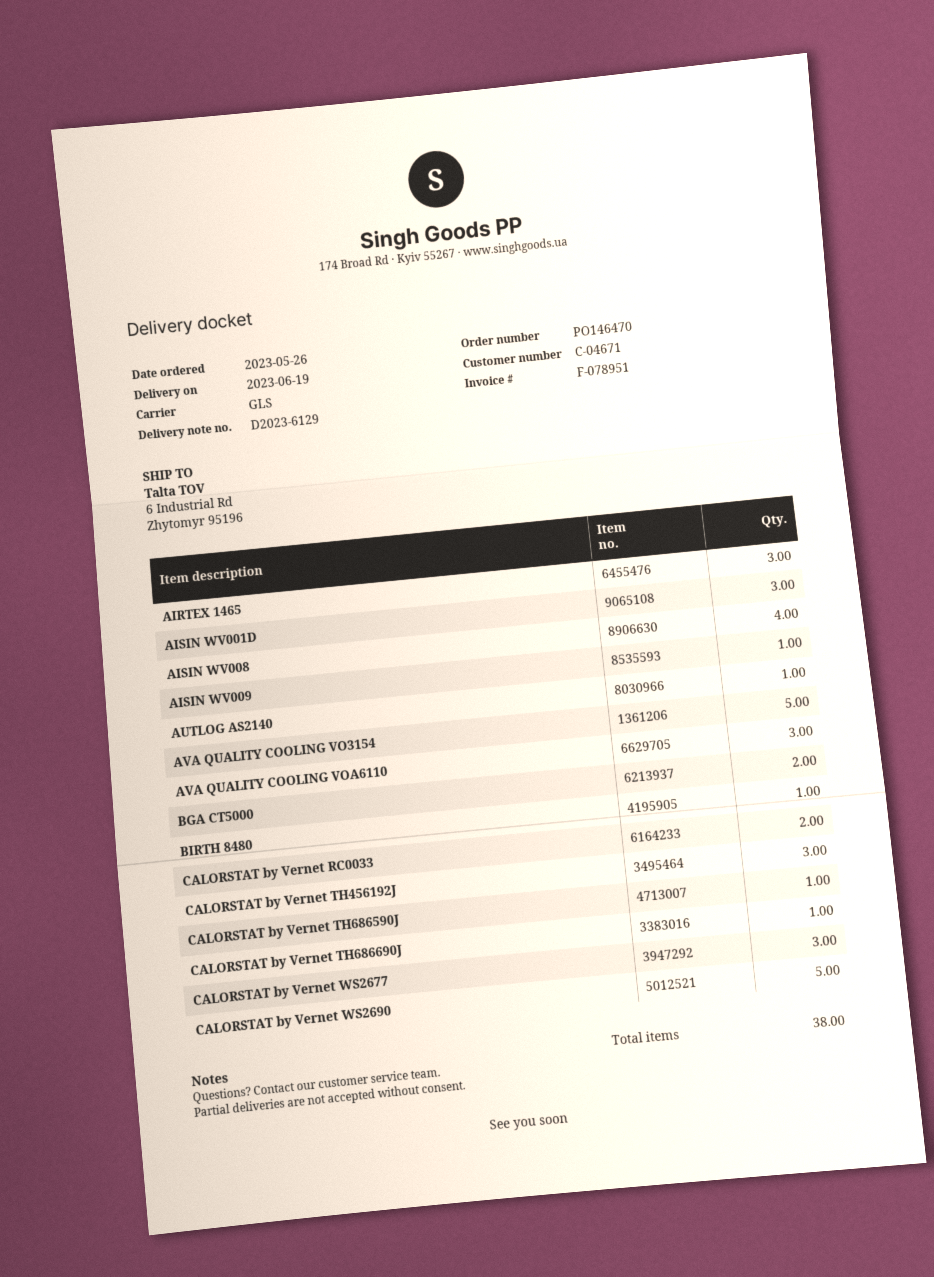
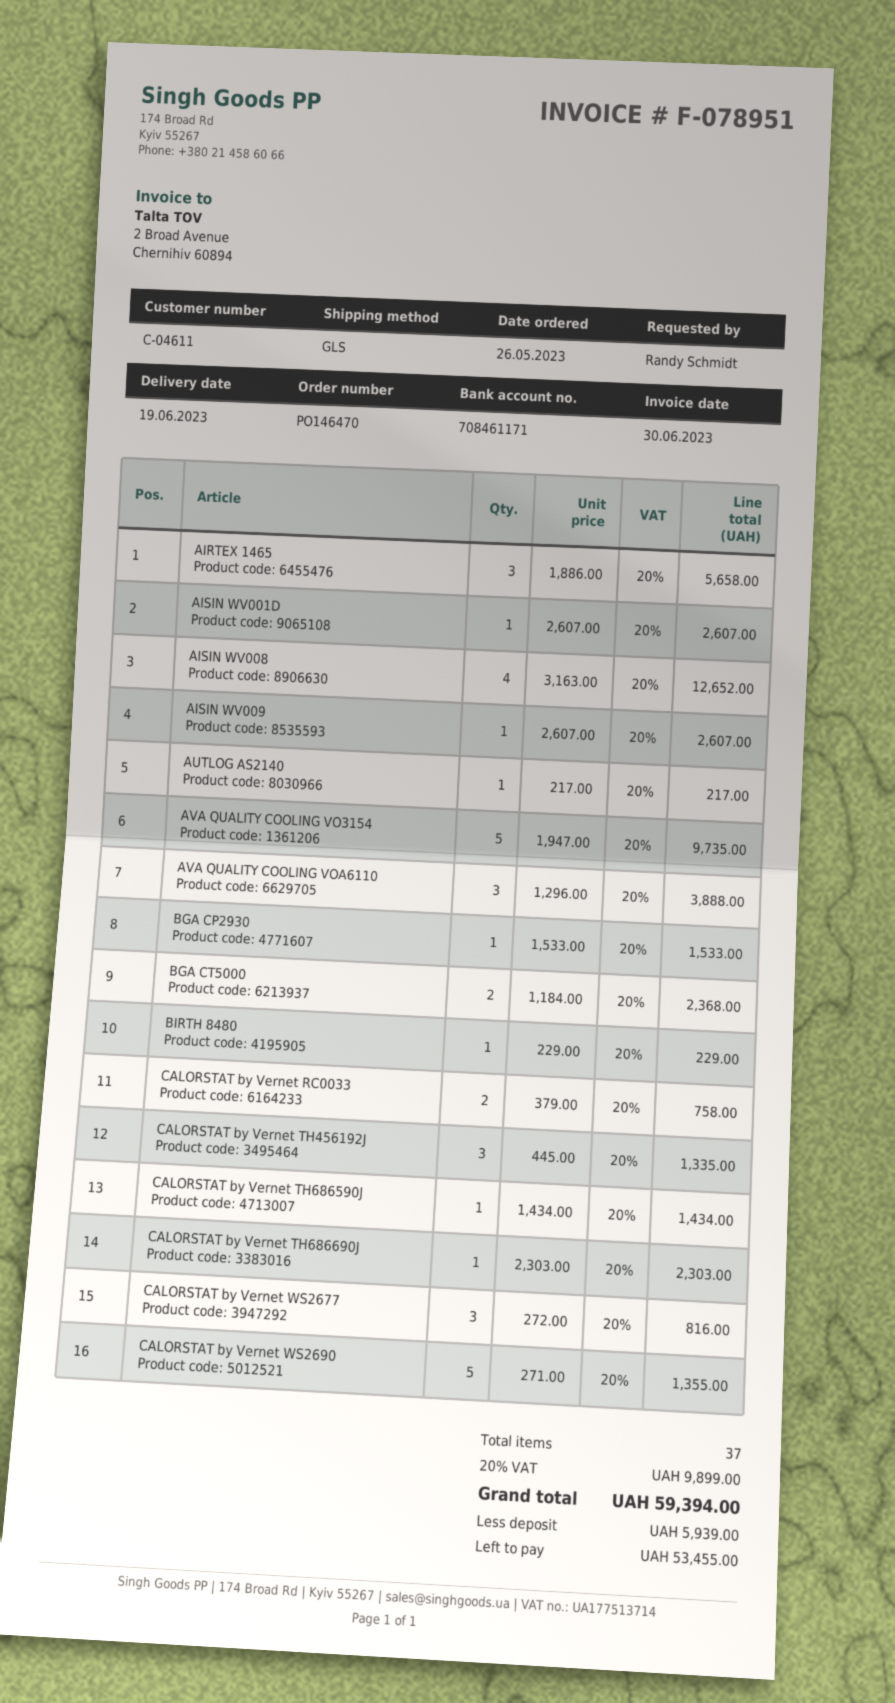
customer number: C-04671 -> C-04611
AISIN WV001D: 3 -> 1
BGA CP2930: none -> 1
total quantity: 38 -> 37

